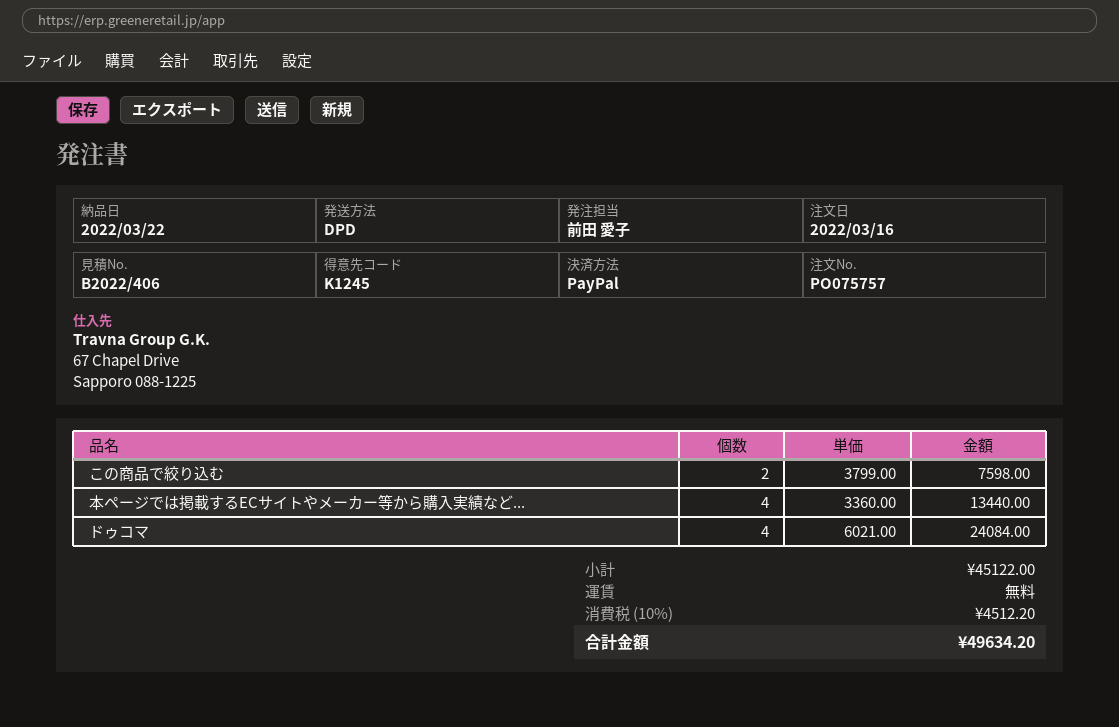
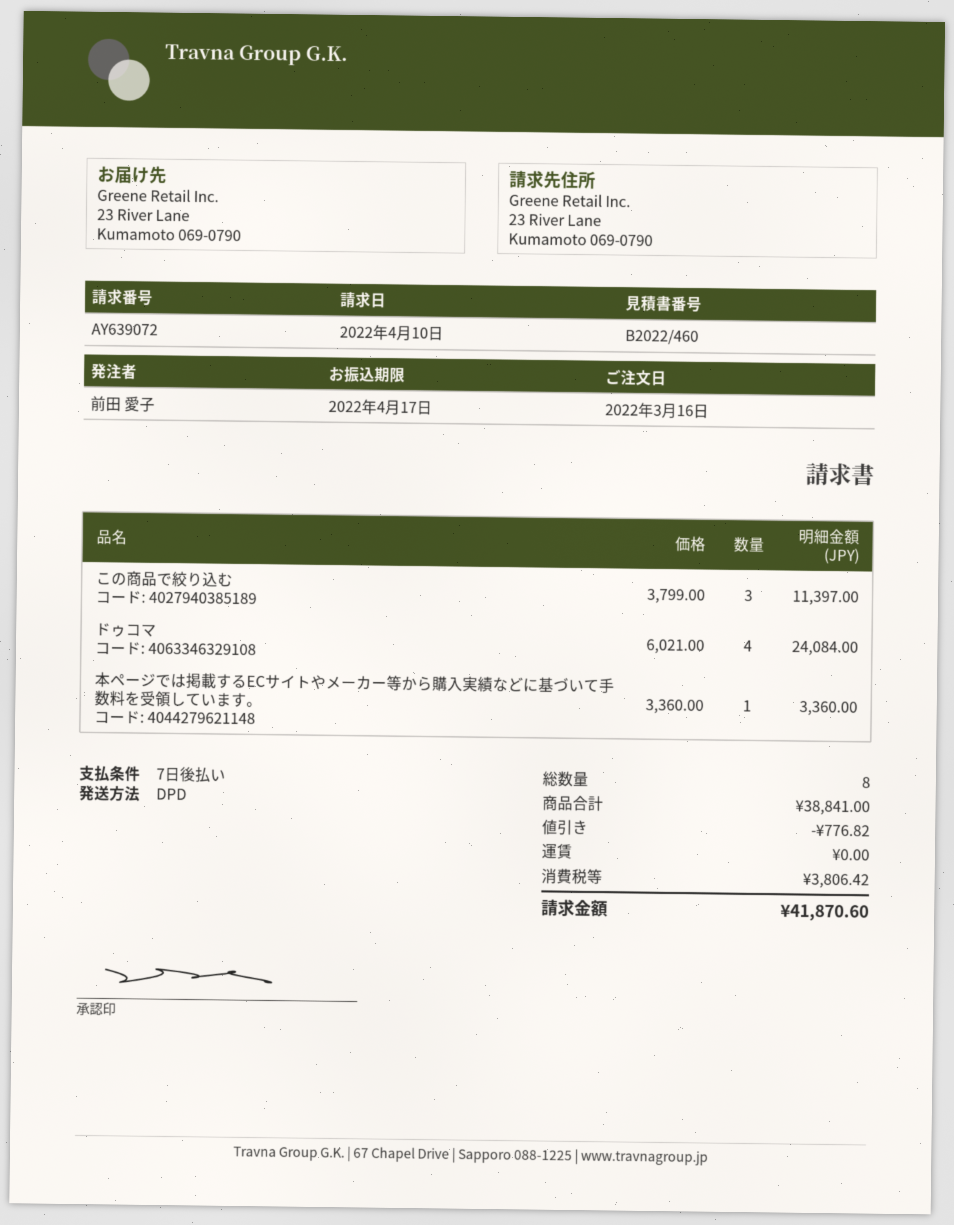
quote number: B2022/406 -> B2022/460
この商品で絞り込む: 2 x 3799.00 = 7598.00 -> 3 x 3799.00 = 11397.00
本ページでは掲載するECサイトやメーカー等から購入実績など...: 4 x 3360.00 = 13440.00 -> 1 x 3360.00 = 3360.00
subtotal: 45122.00 -> 38841.00
discount: none -> 776.82
tax: 4512.20 -> 3806.42
total: 49634.20 -> 41870.60

